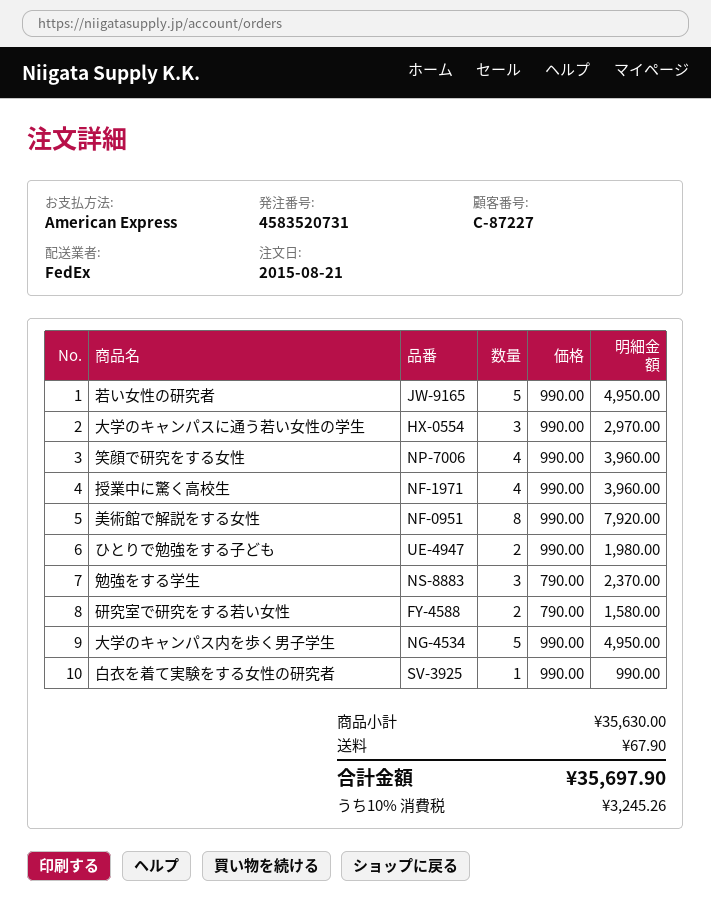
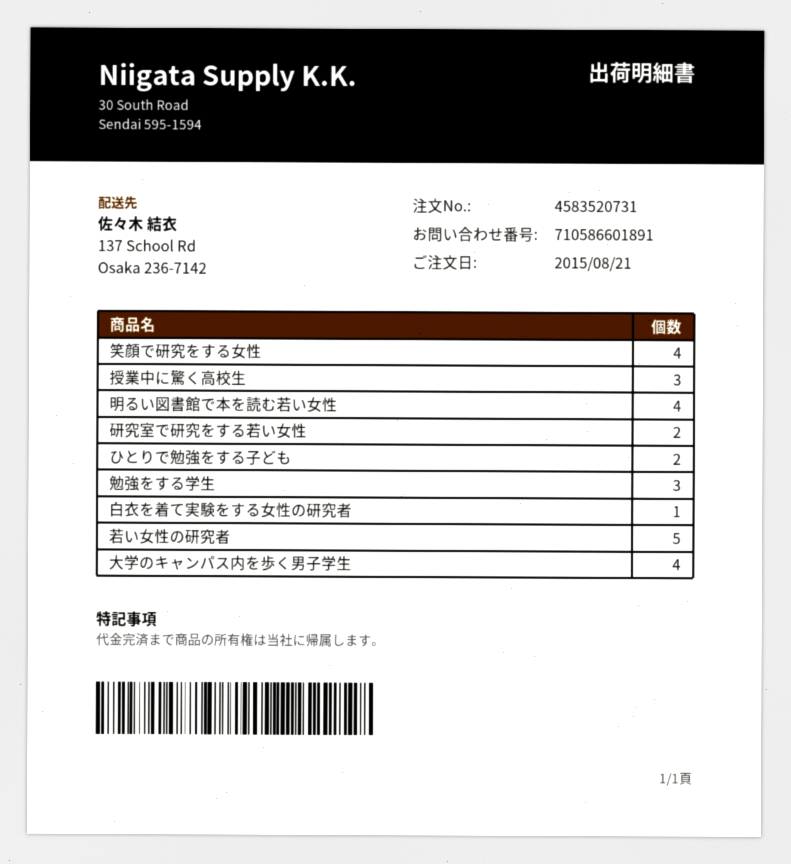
大学のキャンパスに通う若い女性の学生: 3 -> none
授業中に驚く高校生: 4 -> 3
美術館で解説をする女性: 8 -> none
大学のキャンパス内を歩く男子学生: 5 -> 4
明るい図書館で本を読む若い女性: none -> 4

